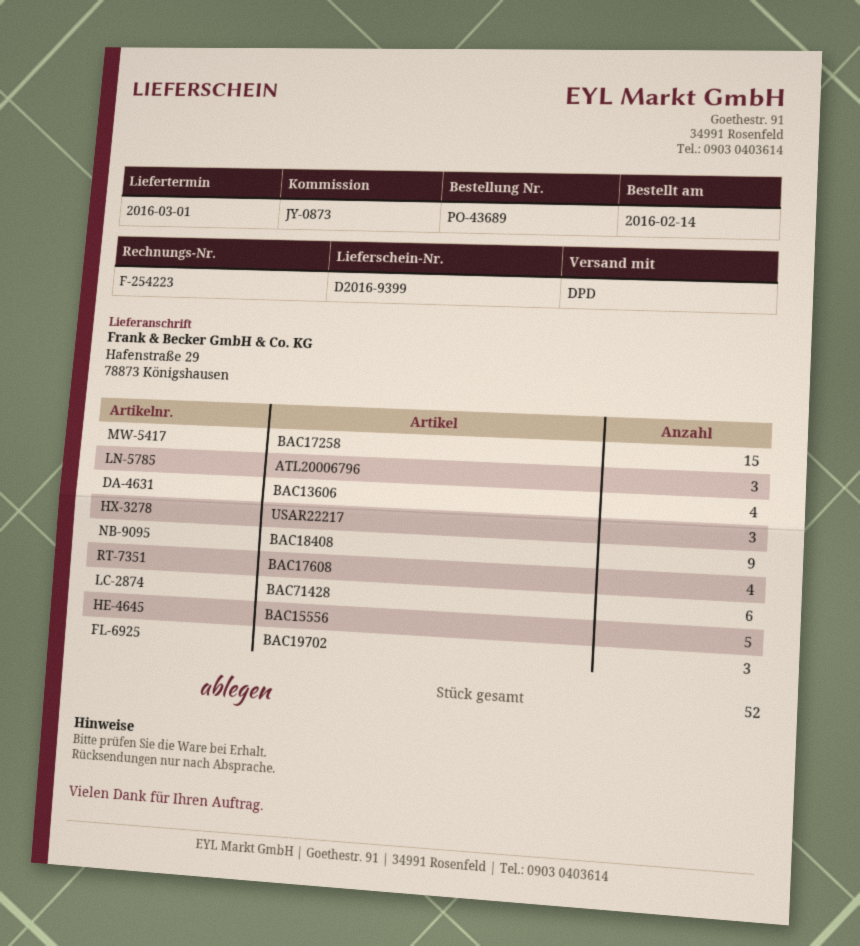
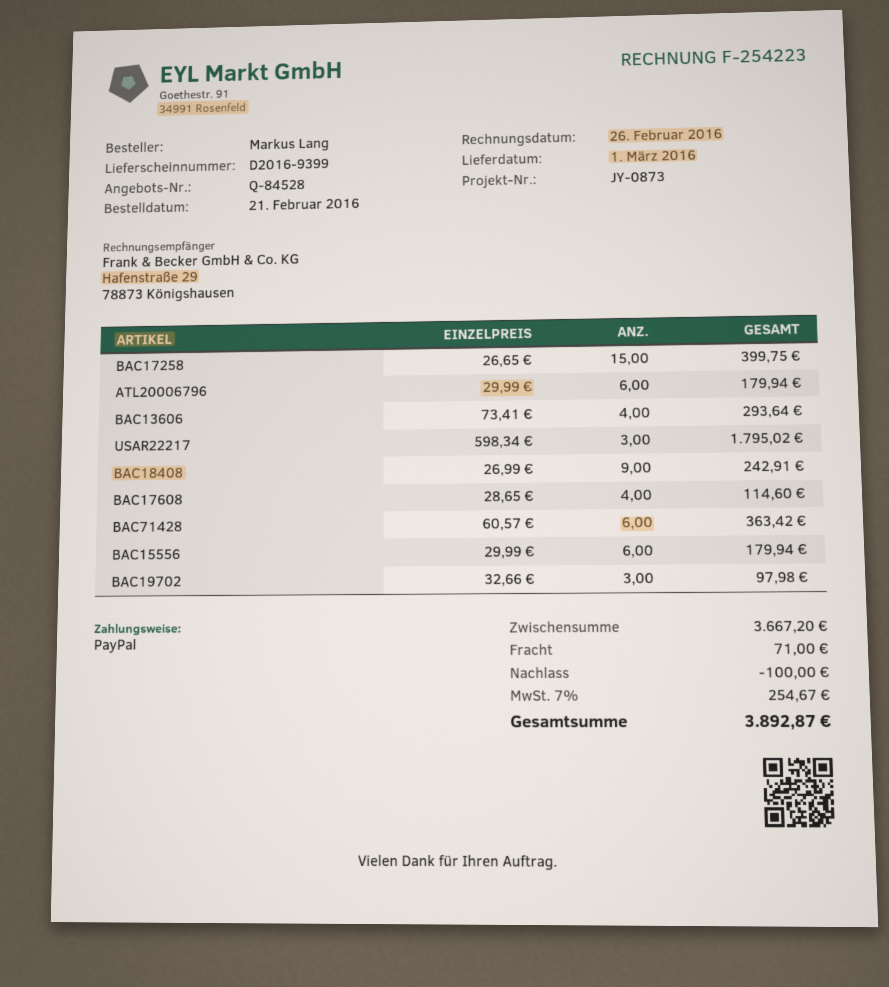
order date: 2016-02-14 -> 2016-02-21
ATL20006796: 3 -> 6
BAC15556: 5 -> 6

